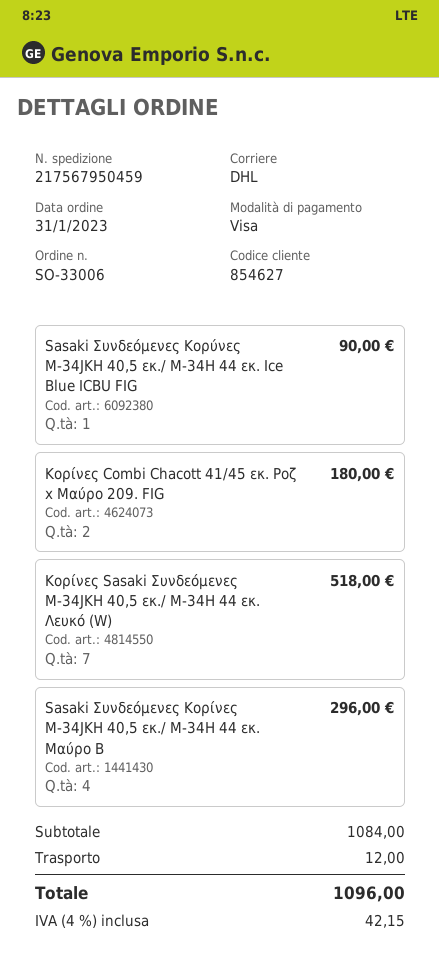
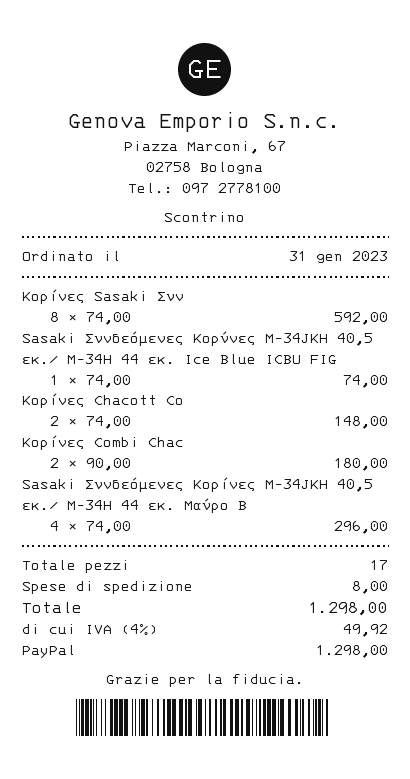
payment method: Visa -> PayPal
Sasaki Συνδεόμενες Κορύνες M-34JKH 40,5 εκ./ M-34H 44 εκ. Ice Blue ICBU FIG: 1 for 90.00 -> 1 for 74.00
Κορίνες Sasaki Συνδεόμενες M-34JKH 40,5 εκ./ M-34H 44 εκ. Λευκό (W): 7 for 518.00 -> 8 for 592.00
Κορίνες Chacott Co: none -> 2 for 148.00
shipping: 12.00 -> 8.00
tax: 4% = 42.15 -> 4% = 49.92
total: 1096.00 -> 1298.00

